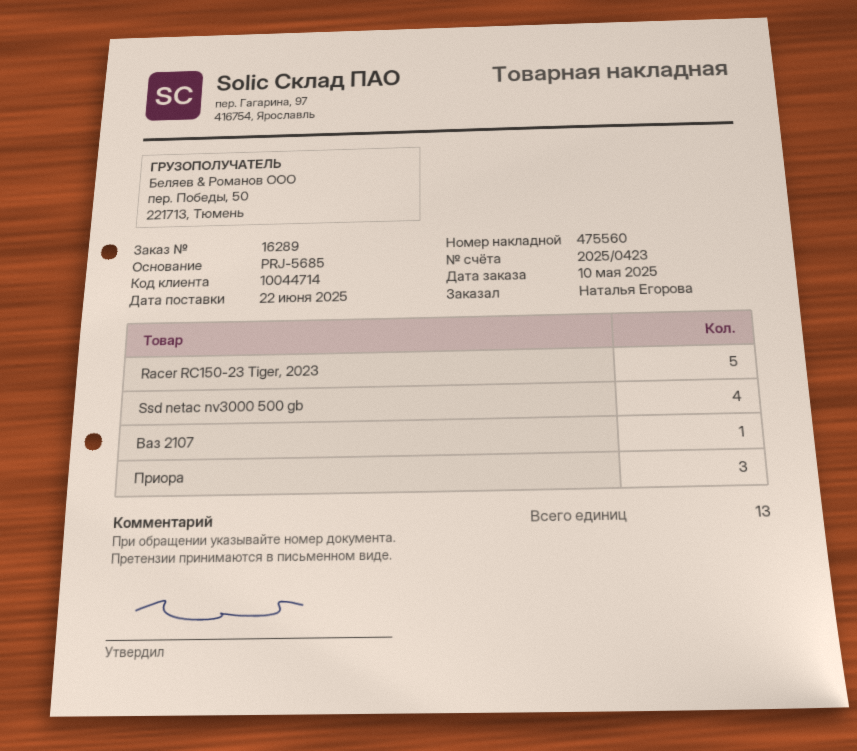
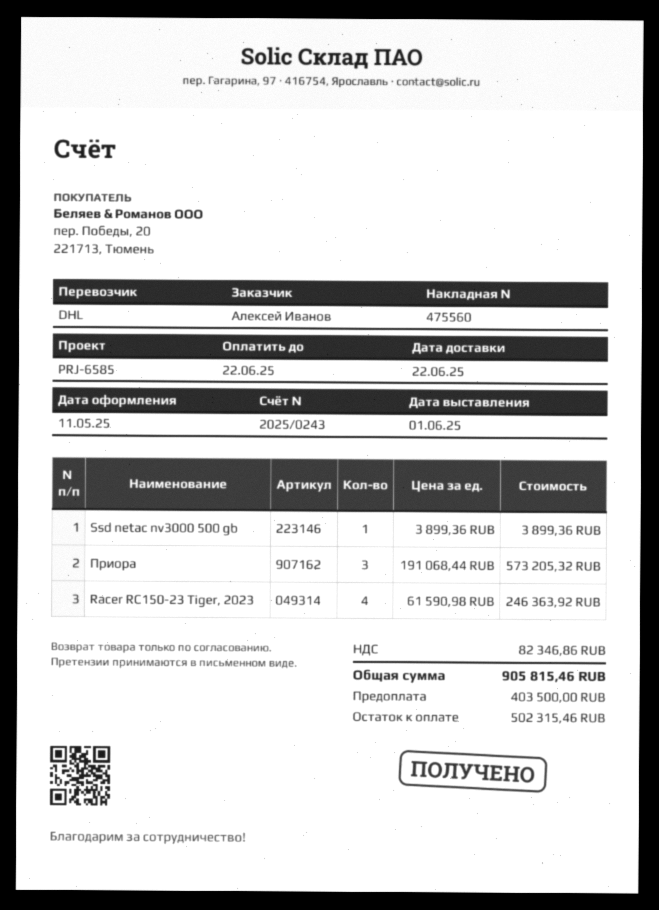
order date: 2025-05-10 -> 2025-05-11
invoice number: 2025/0423 -> 2025/0243
reference: PRJ-5685 -> PRJ-6585
ordered by: Наталья Егорова -> Алексей Иванов
Racer RC150-23 Tiger, 2023: 5 -> 4
Ssd netac nv3000 500 gb: 4 -> 1
Ваз 2107: 1 -> none

